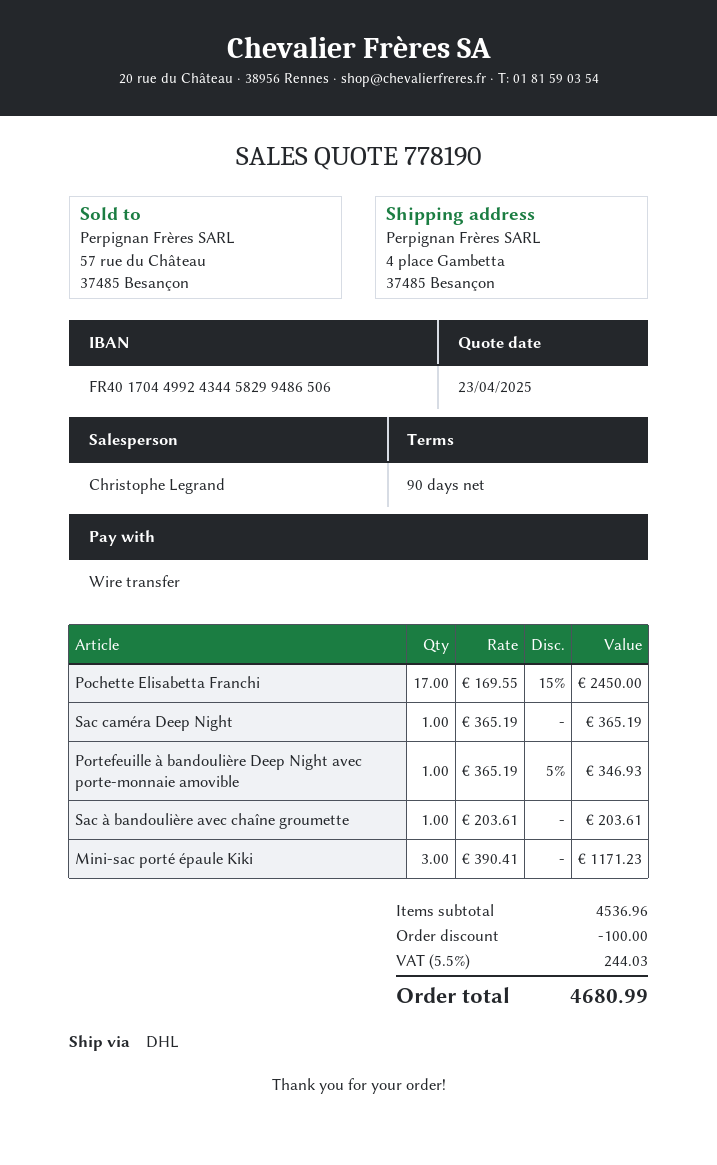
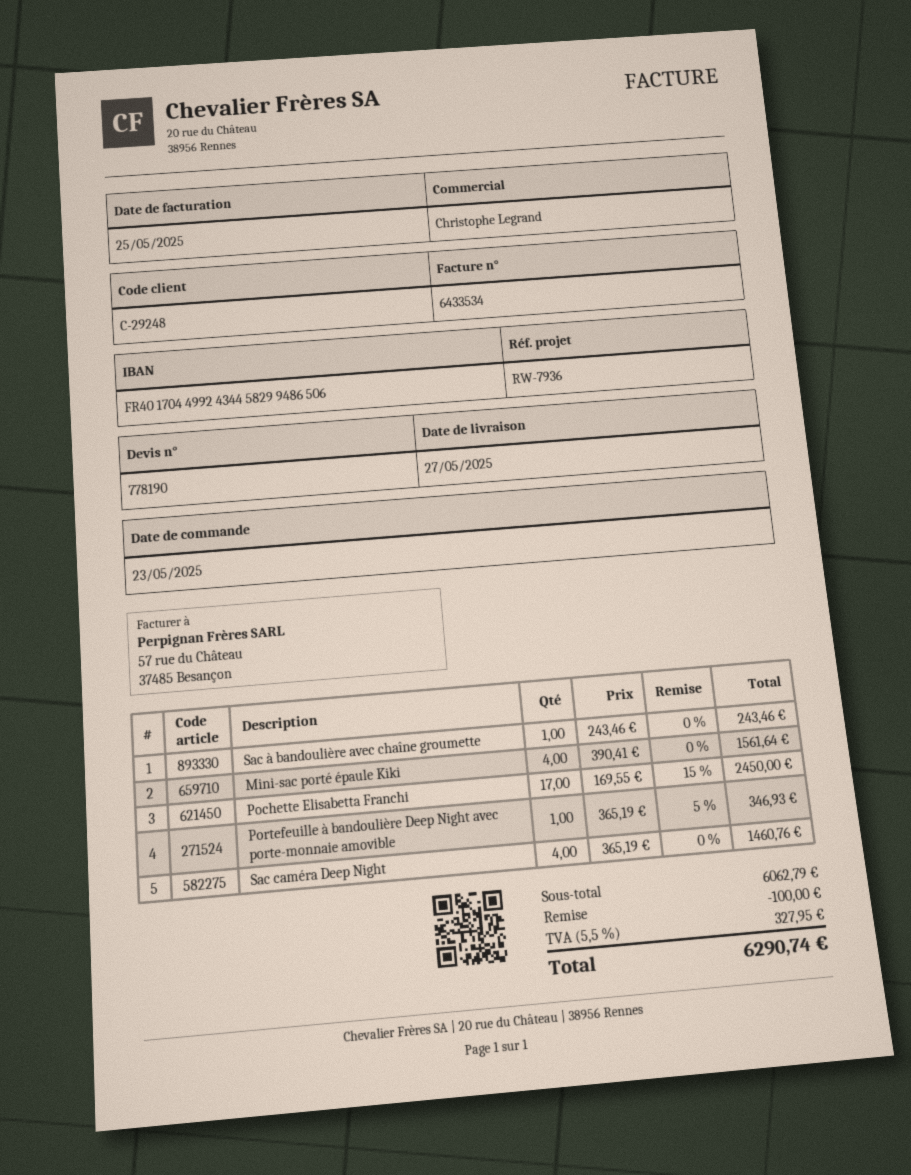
Sac caméra Deep Night: 1 x 365.19 = 365.19 -> 4 x 365.19 = 1460.76
Sac à bandoulière avec chaîne groumette: 1 x 203.61 = 203.61 -> 1 x 243.46 = 243.46
Mini-sac porté épaule Kiki: 3 x 390.41 = 1171.23 -> 4 x 390.41 = 1561.64
subtotal: 4536.96 -> 6062.79
tax: 5.5% = 244.03 -> 5.5% = 327.95
total: 4680.99 -> 6290.74

